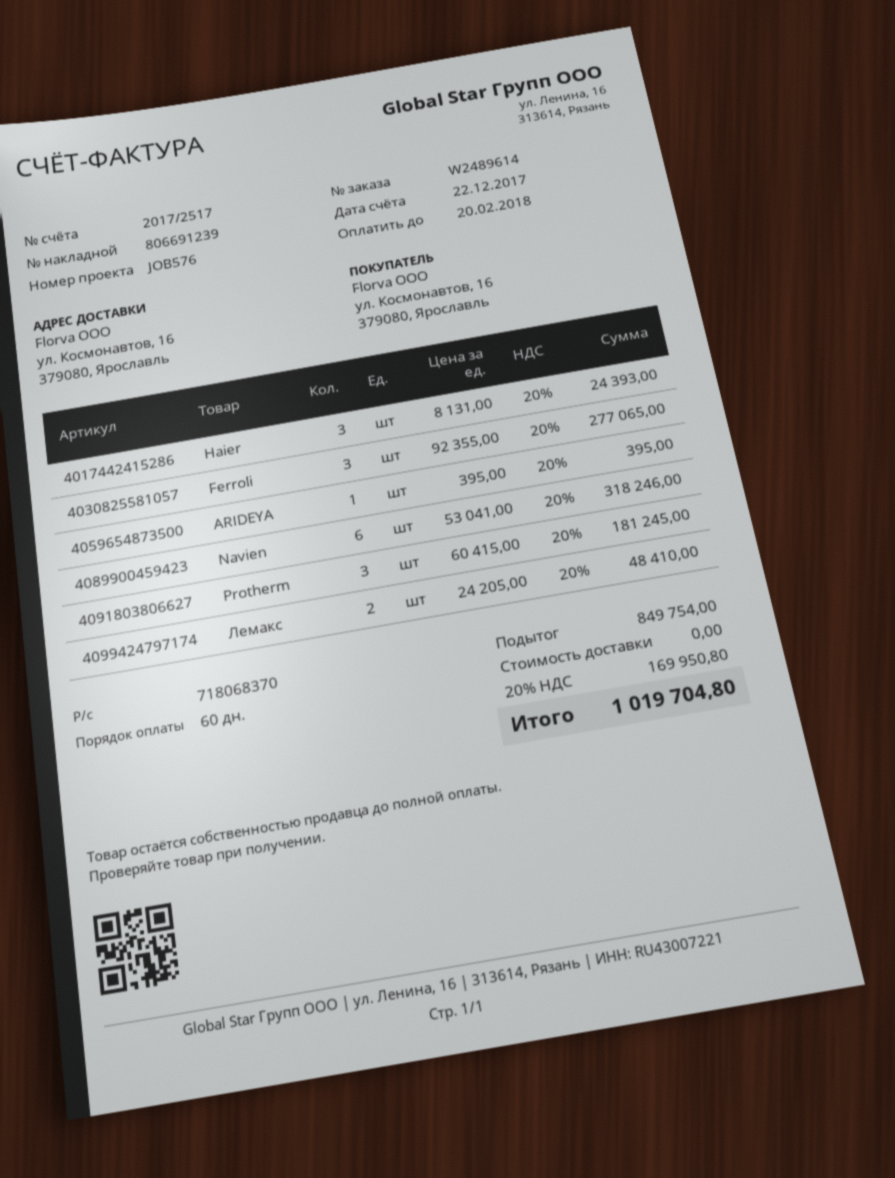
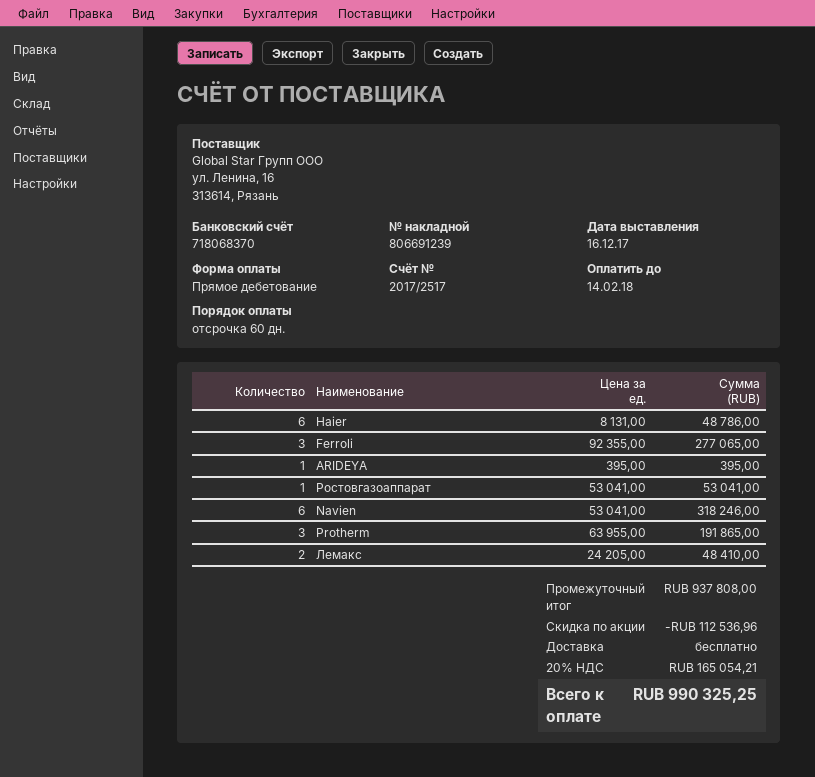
invoice date: 2017-12-22 -> 2017-12-16
due date: 2018-02-20 -> 2018-02-14
Haier: 3 x 8131.00 = 24393.00 -> 6 x 8131.00 = 48786.00
Protherm: 3 x 60415.00 = 181245.00 -> 3 x 63955.00 = 191865.00
Ростовгазоаппарат: none -> 1 x 53041.00 = 53041.00
subtotal: 849754.00 -> 937808.00
discount: none -> 112536.96
tax: 20% = 169950.80 -> 20% = 165054.21
total: 1019704.80 -> 990325.25

